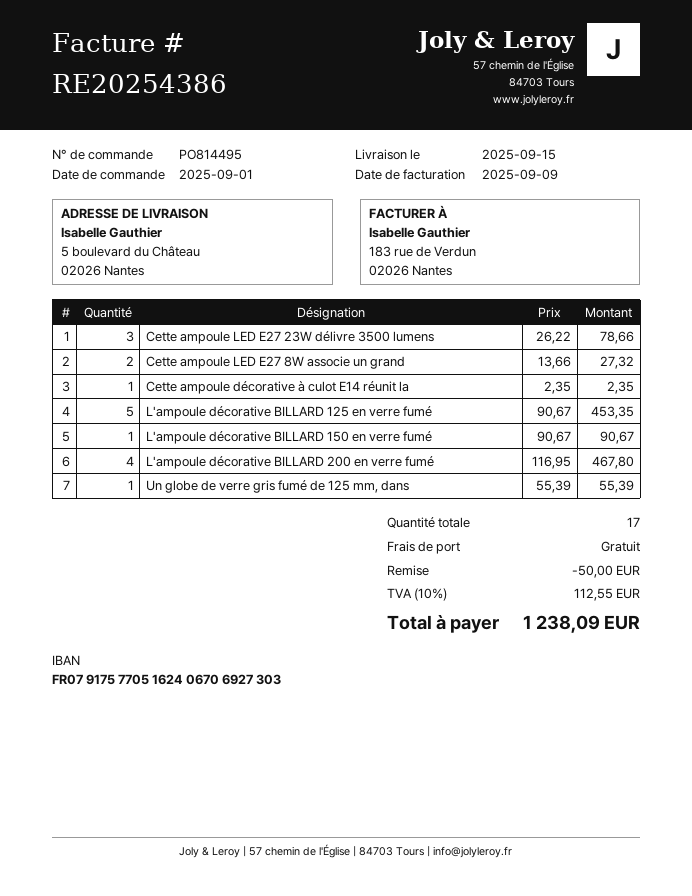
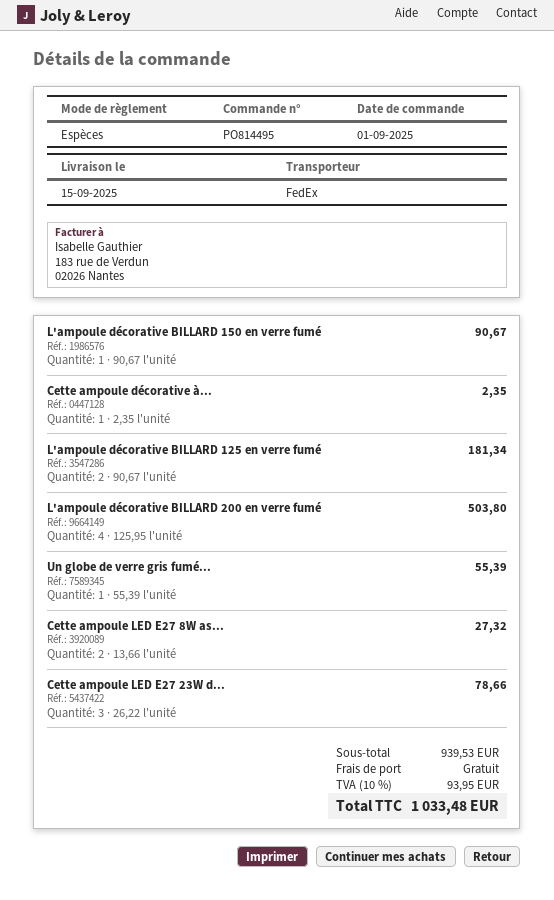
L'ampoule décorative BILLARD 125 en verre fumé: 5 x 90.67 = 453.35 -> 2 x 90.67 = 181.34
L'ampoule décorative BILLARD 200 en verre fumé: 4 x 116.95 = 467.80 -> 4 x 125.95 = 503.80
discount: 50.00 -> none
tax: 10% = 112.55 -> 10% = 93.95
total: 1238.09 -> 1033.48

